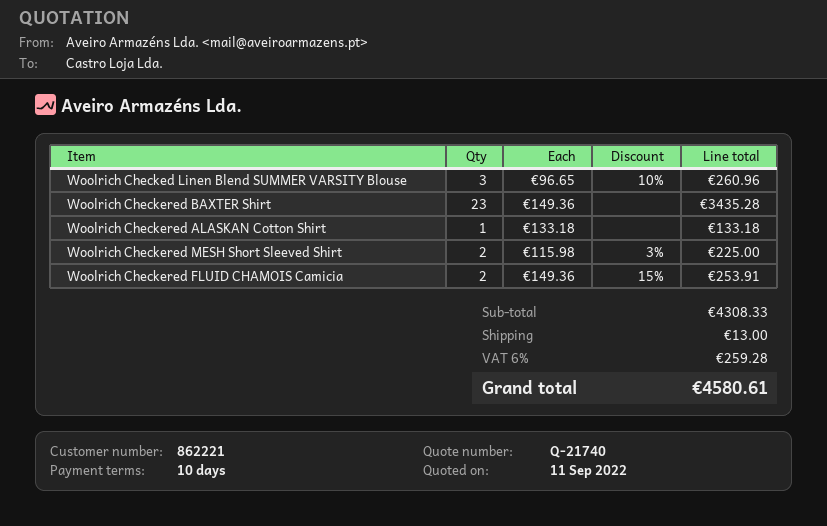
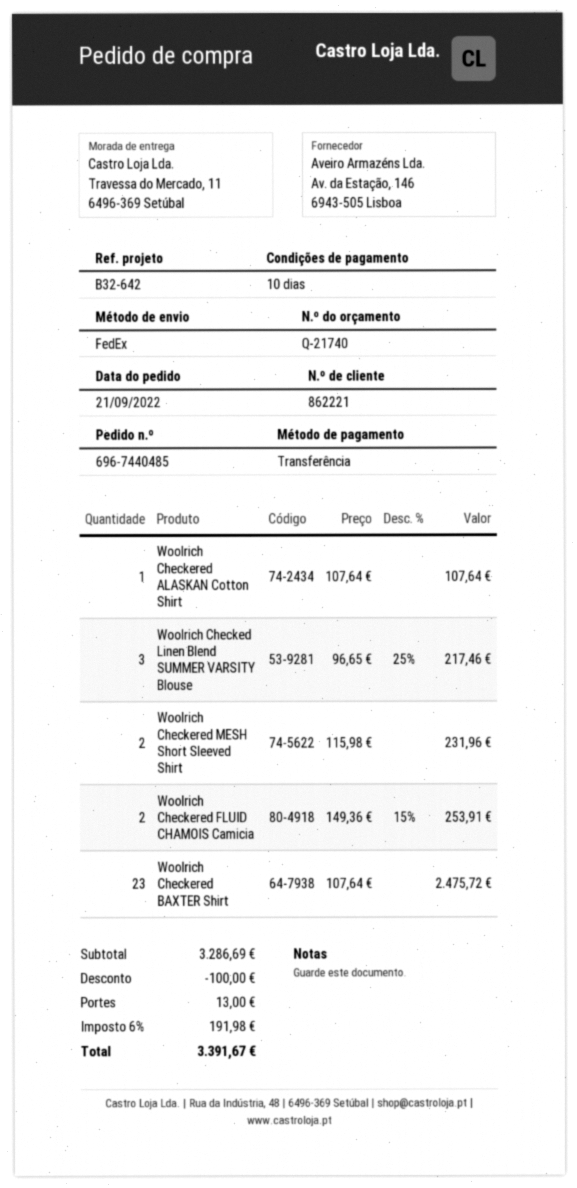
Woolrich Checked Linen Blend SUMMER VARSITY Blouse: 3 x 96.65 - 10% = 260.96 -> 3 x 96.65 - 25% = 217.46
Woolrich Checkered BAXTER Shirt: 23 x 149.36 = 3435.28 -> 23 x 107.64 = 2475.72
Woolrich Checkered ALASKAN Cotton Shirt: 1 x 133.18 = 133.18 -> 1 x 107.64 = 107.64
Woolrich Checkered MESH Short Sleeved Shirt: 2 x 115.98 - 3% = 225.00 -> 2 x 115.98 = 231.96
subtotal: 4308.33 -> 3286.69
discount: none -> 100.00
tax: 6% = 259.28 -> 6% = 191.98
total: 4580.61 -> 3391.67

